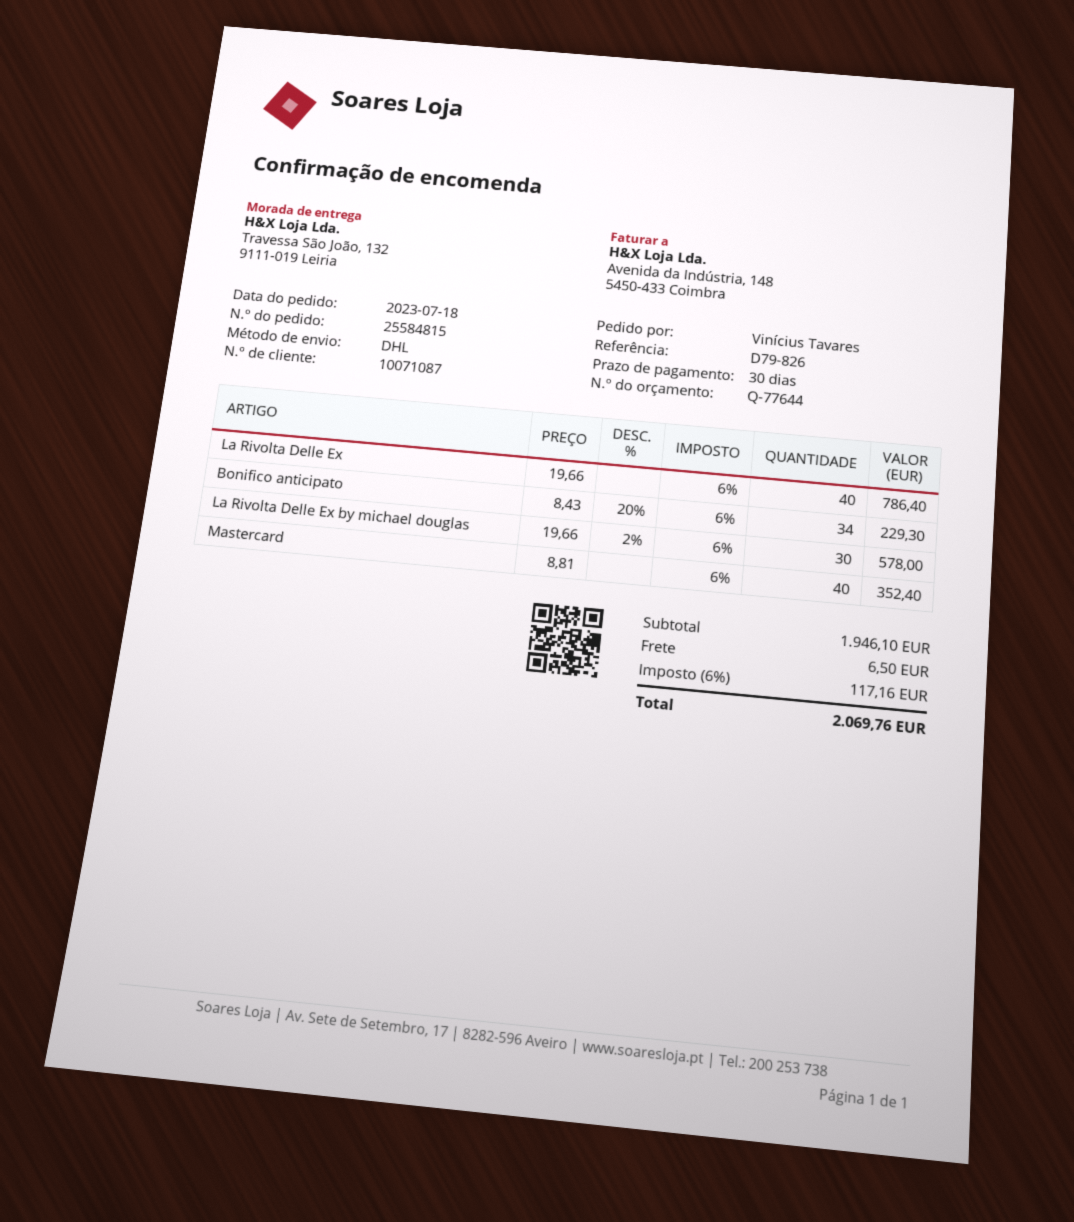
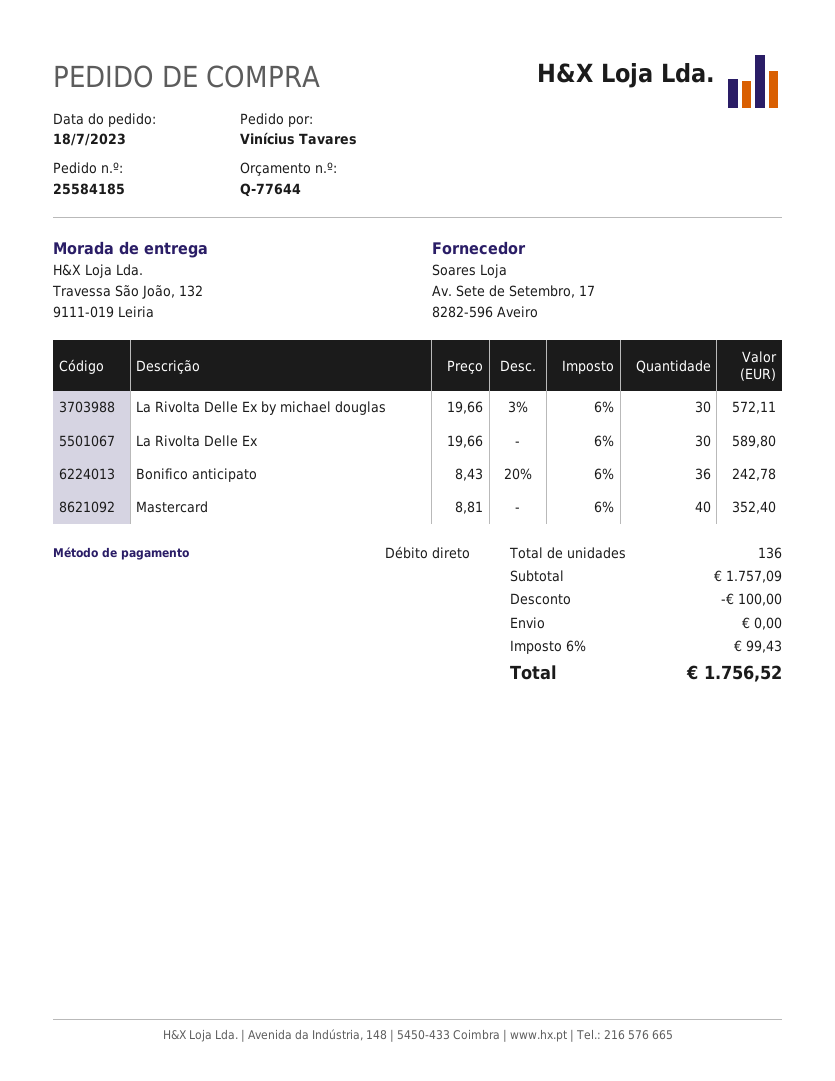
order number: 25584815 -> 25584185
La Rivolta Delle Ex: 40 x 19.66 = 786.40 -> 30 x 19.66 = 589.80
Bonifico anticipato: 34 x 8.43 - 20% = 229.30 -> 36 x 8.43 - 20% = 242.78
La Rivolta Delle Ex by michael douglas: 30 x 19.66 - 2% = 578.00 -> 30 x 19.66 - 3% = 572.11
subtotal: 1946.10 -> 1757.09
discount: none -> 100.00
shipping: 6.50 -> 0.00
tax: 6% = 117.16 -> 6% = 99.43
total: 2069.76 -> 1756.52

